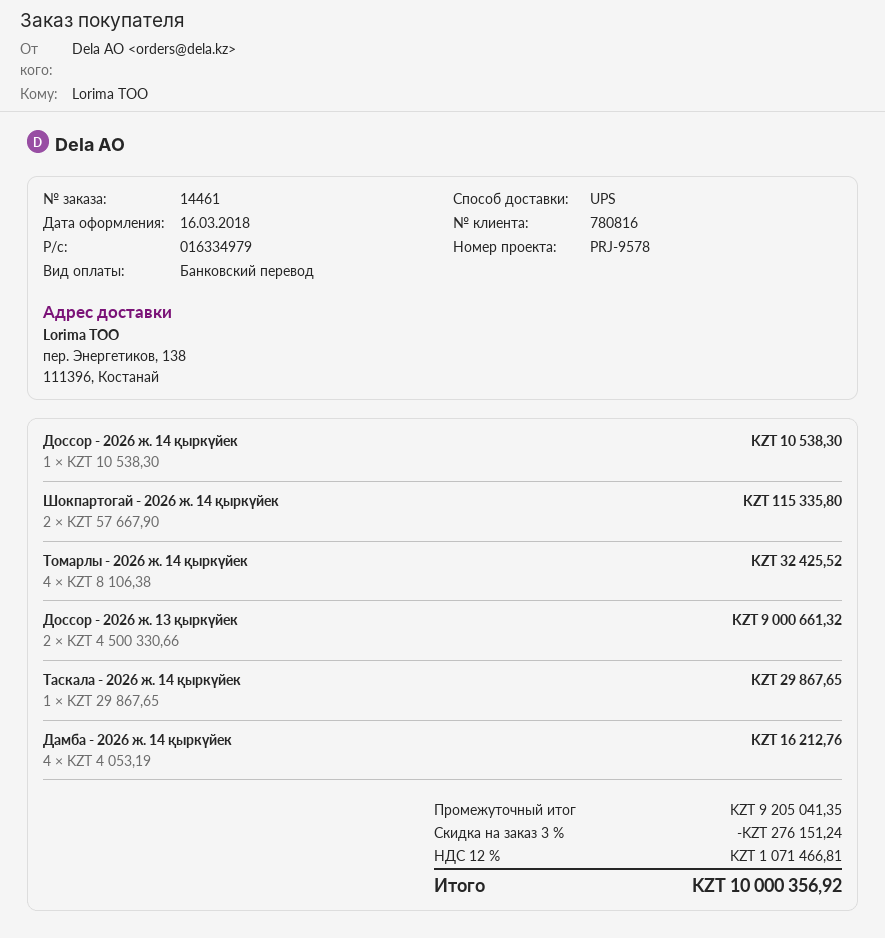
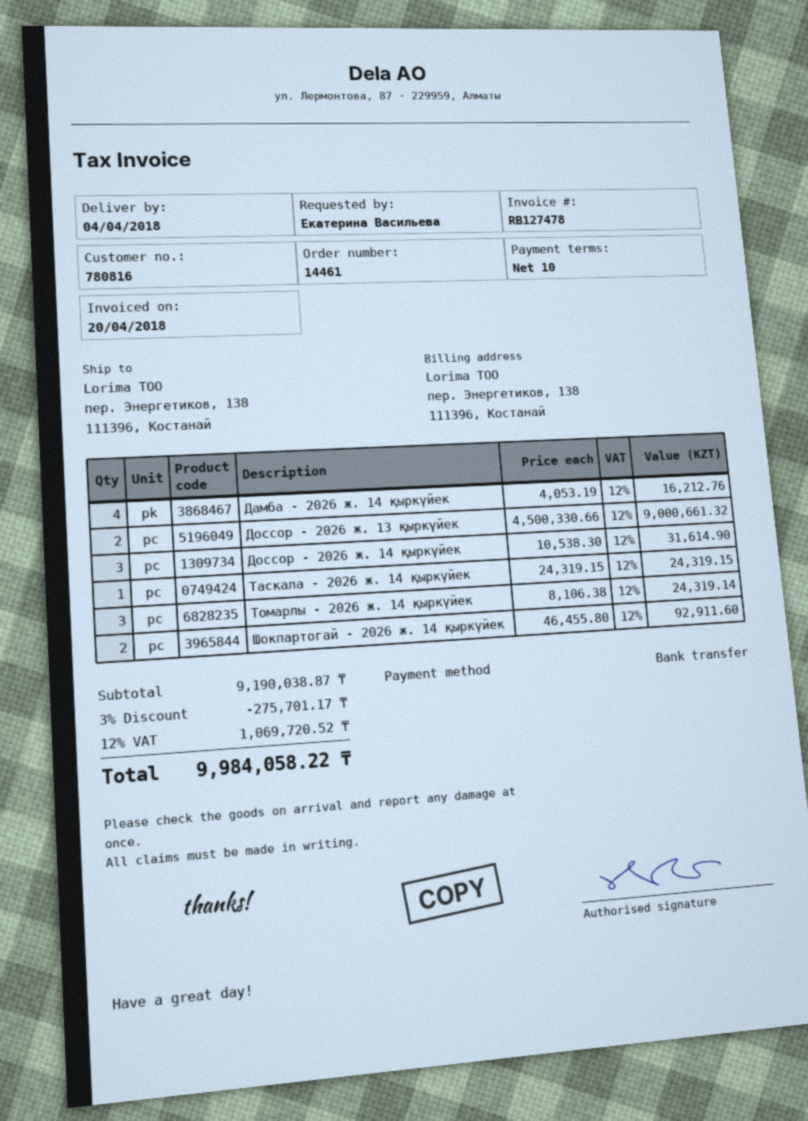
Доссор - 2026 ж. 14 қыркүйек: 1 x 10538.30 = 10538.30 -> 3 x 10538.30 = 31614.90
Шокпартогай - 2026 ж. 14 қыркүйек: 2 x 57667.90 = 115335.80 -> 2 x 46455.80 = 92911.60
Томарлы - 2026 ж. 14 қыркүйек: 4 x 8106.38 = 32425.52 -> 3 x 8106.38 = 24319.14
Таскала - 2026 ж. 14 қыркүйек: 1 x 29867.65 = 29867.65 -> 1 x 24319.15 = 24319.15
subtotal: 9205041.35 -> 9190038.87
discount: 3% = 276151.24 -> 3% = 275701.17
tax: 12% = 1071466.81 -> 12% = 1069720.52
total: 10000356.92 -> 9984058.22

